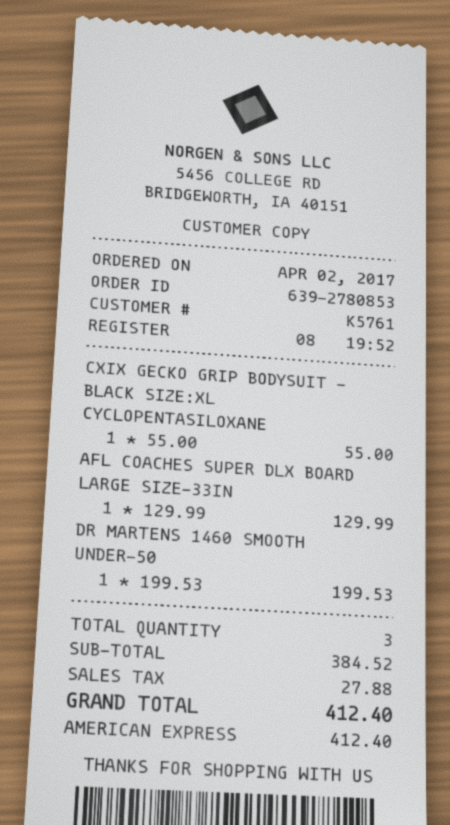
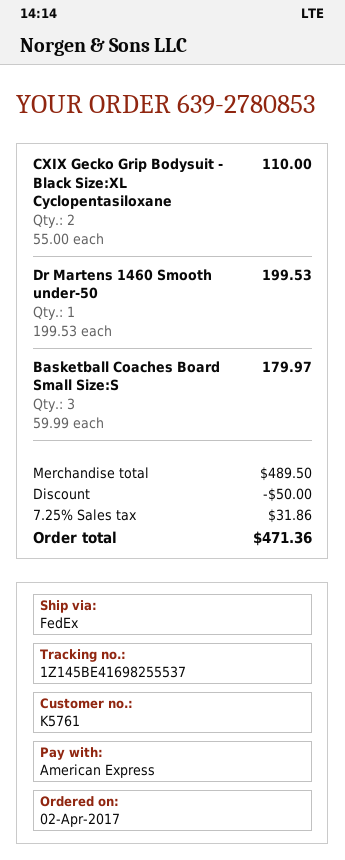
CXIX GECKO GRIP BODYSUIT - BLACK SIZE:XL CYCLOPENTASILOXANE: 1 x 55.00 = 55.00 -> 2 x 55.00 = 110.00
AFL COACHES SUPER DLX BOARD LARGE SIZE-33IN: 1 x 129.99 = 129.99 -> none
Basketball Coaches Board Small Size:S: none -> 3 x 59.99 = 179.97
subtotal: 384.52 -> 489.50
discount: none -> 50.00
tax: 27.88 -> 31.86
total: 412.40 -> 471.36

